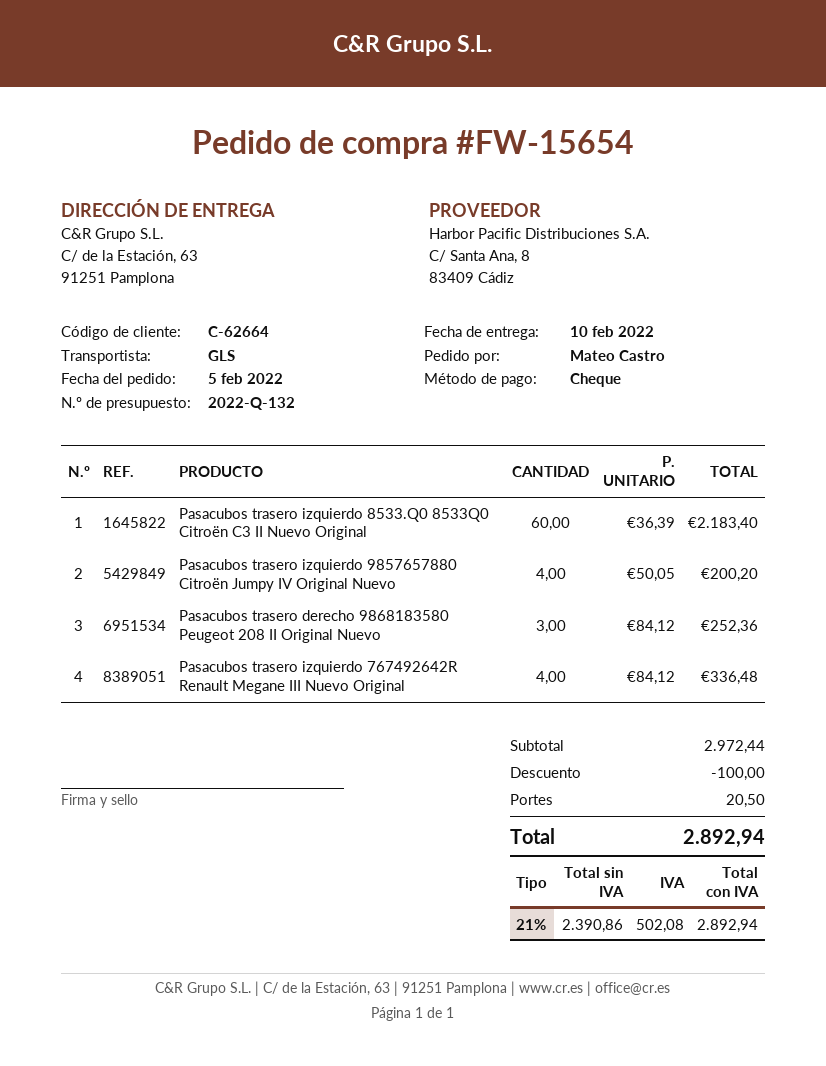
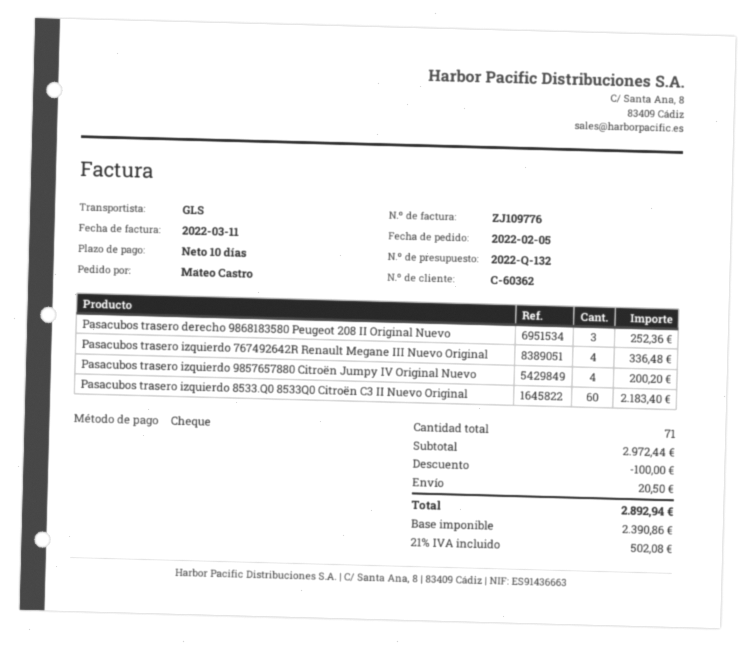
customer number: C-62664 -> C-60362

